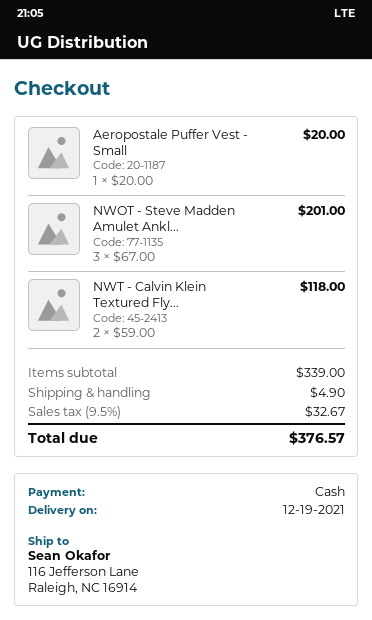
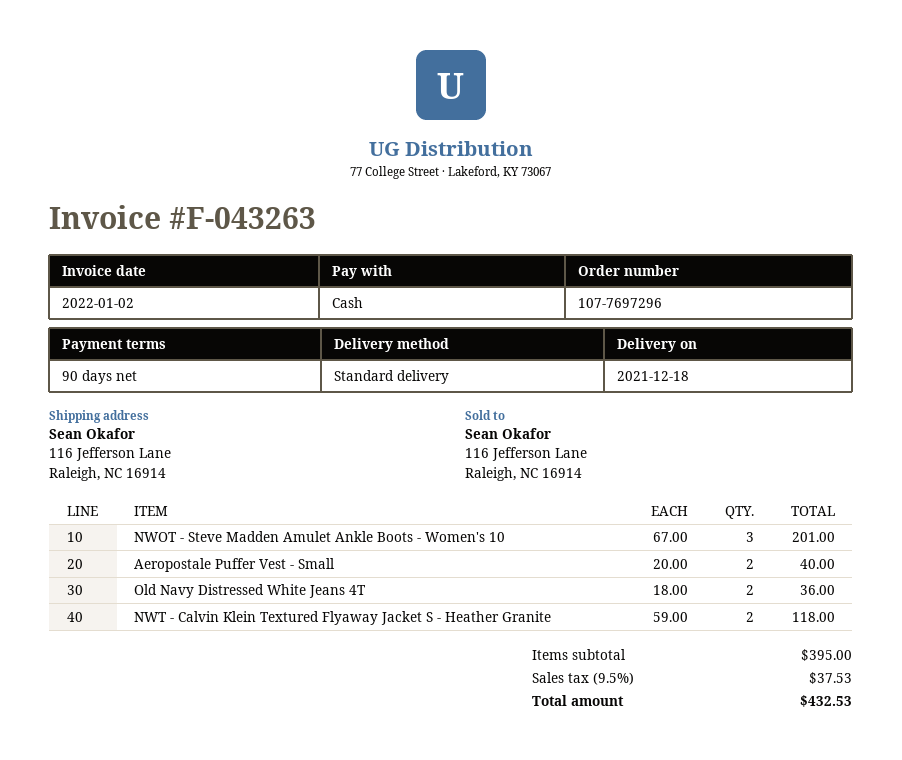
delivery date: 2021-12-19 -> 2021-12-18
Aeropostale Puffer Vest - Small: 1 x 20.00 = 20.00 -> 2 x 20.00 = 40.00
Old Navy Distressed White Jeans 4T: none -> 2 x 18.00 = 36.00
subtotal: 339.00 -> 395.00
shipping: 4.90 -> none
tax: 9.5% = 32.67 -> 9.5% = 37.53
total: 376.57 -> 432.53

